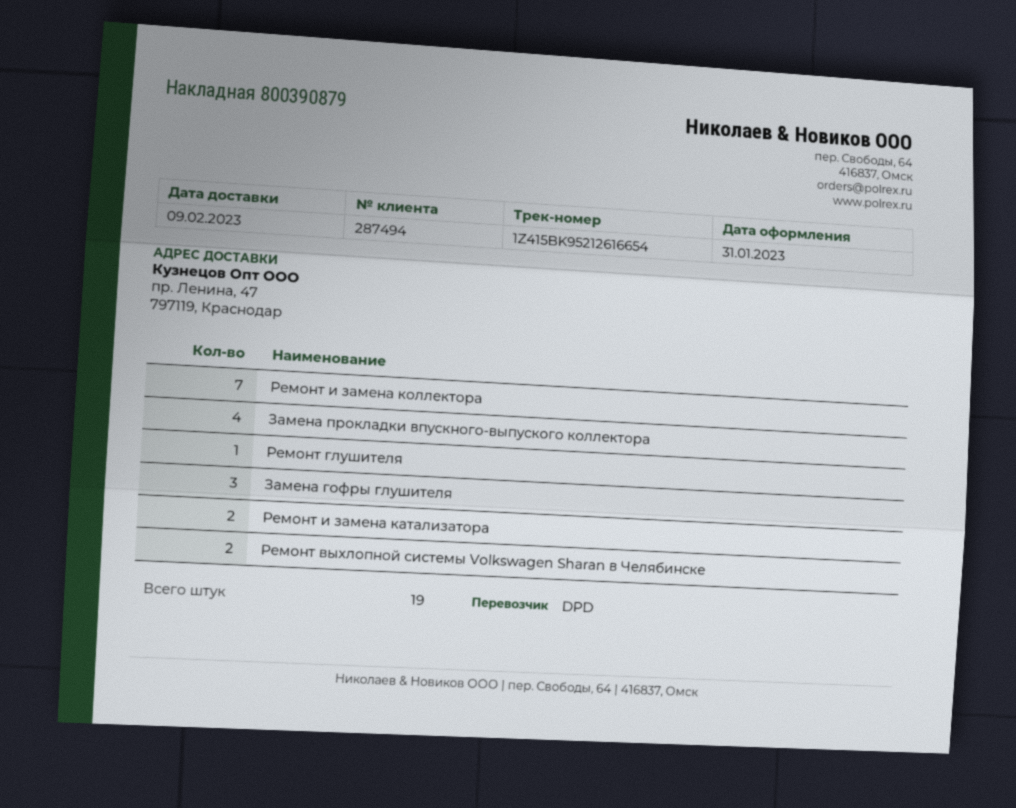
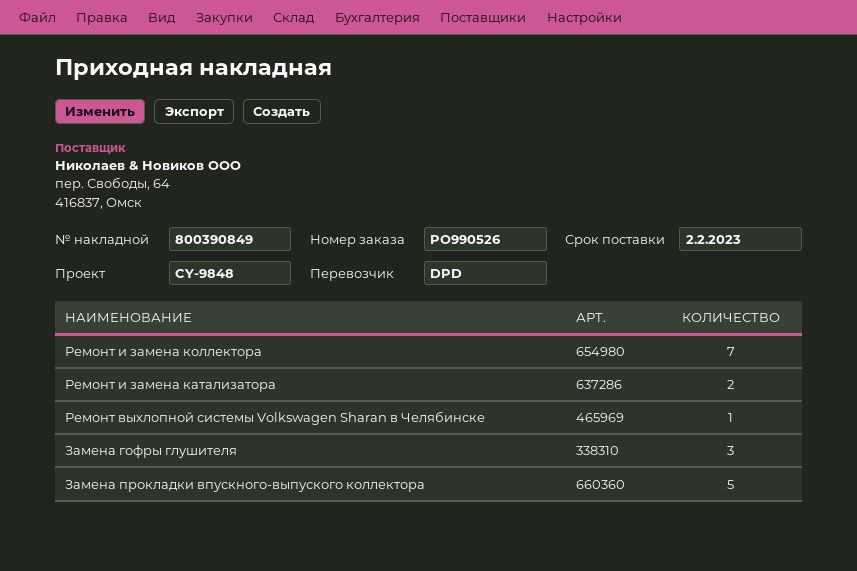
delivery note number: 800390879 -> 800390849
delivery date: 2023-02-09 -> 2023-02-02
Замена прокладки впускного-выпуского коллектора: 4 -> 5
Ремонт глушителя: 1 -> none
Ремонт выхлопной системы Volkswagen Sharan в Челябинске: 2 -> 1

